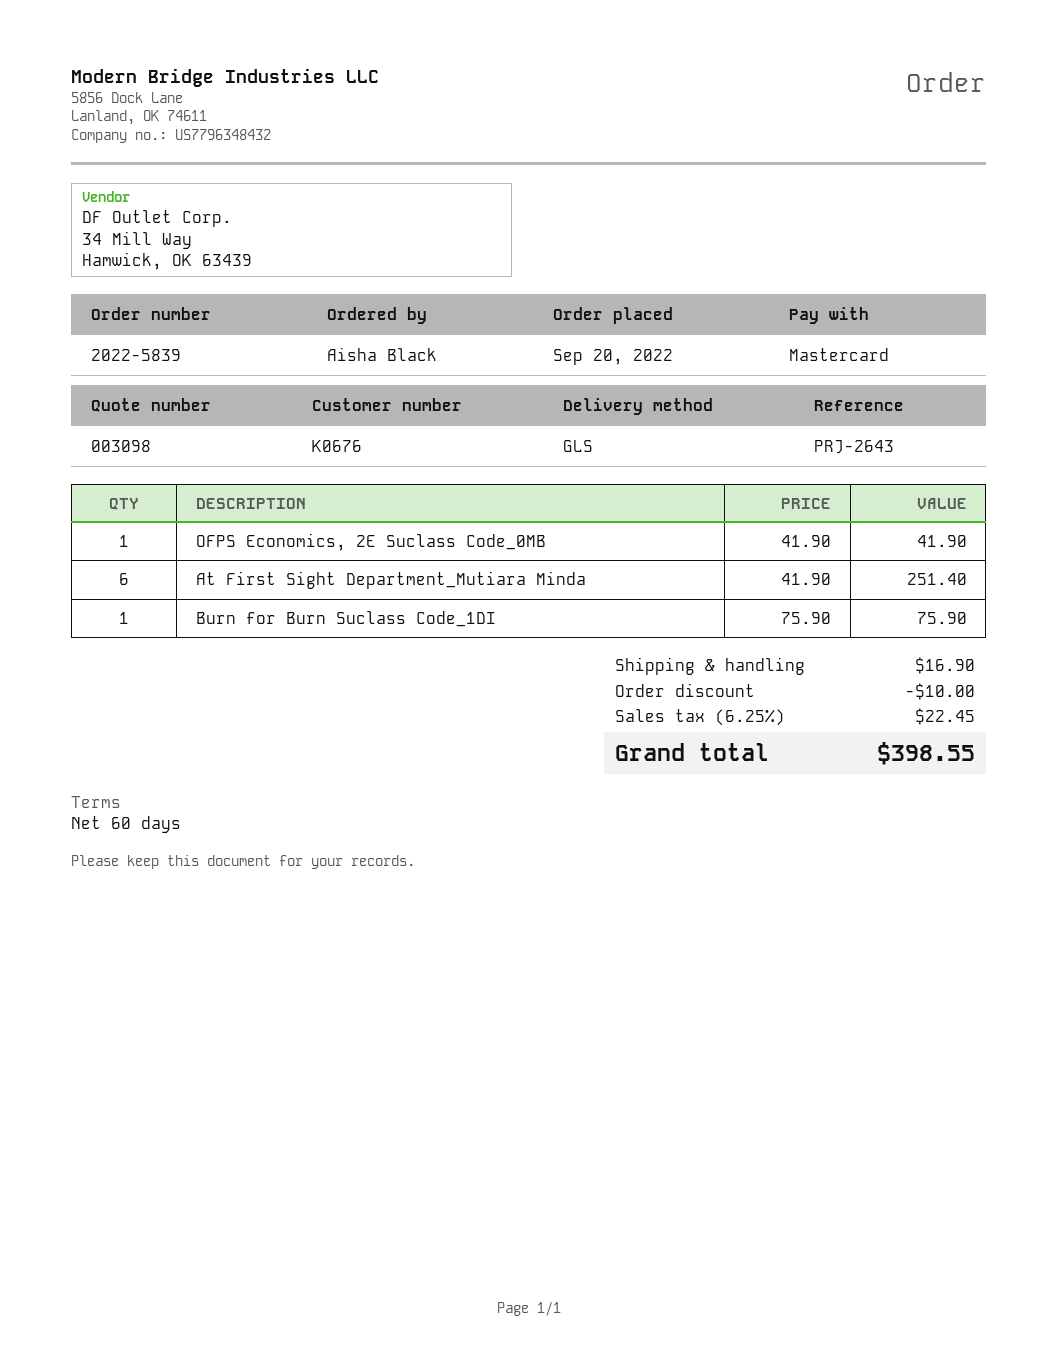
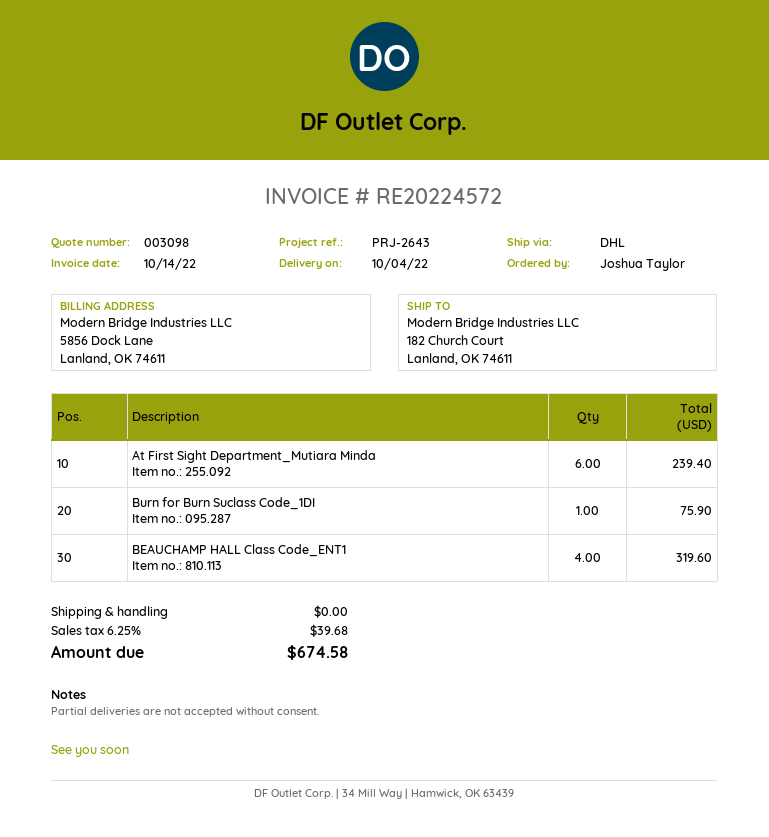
ordered by: Aisha Black -> Joshua Taylor
shipping method: GLS -> DHL
OFPS Economics, 2E Suclass Code_0MB: 1 for 41.90 -> none
At First Sight Department_Mutiara Minda: 6 for 251.40 -> 6 for 239.40
BEAUCHAMP HALL Class Code_ENT1: none -> 4 for 319.60
discount: 10.00 -> none
shipping: 16.90 -> 0.00
tax: 6.25% = 22.45 -> 6.25% = 39.68
total: 398.55 -> 674.58

